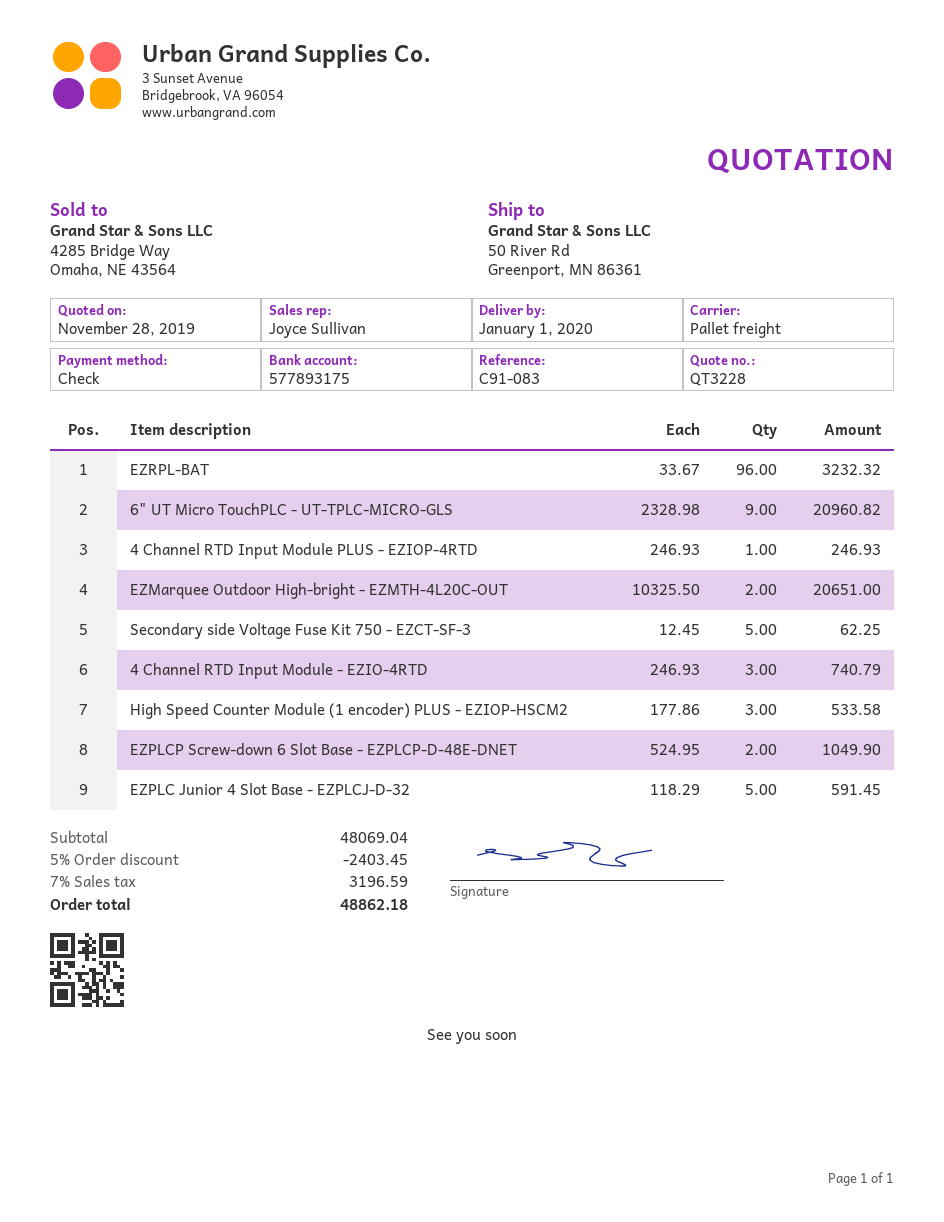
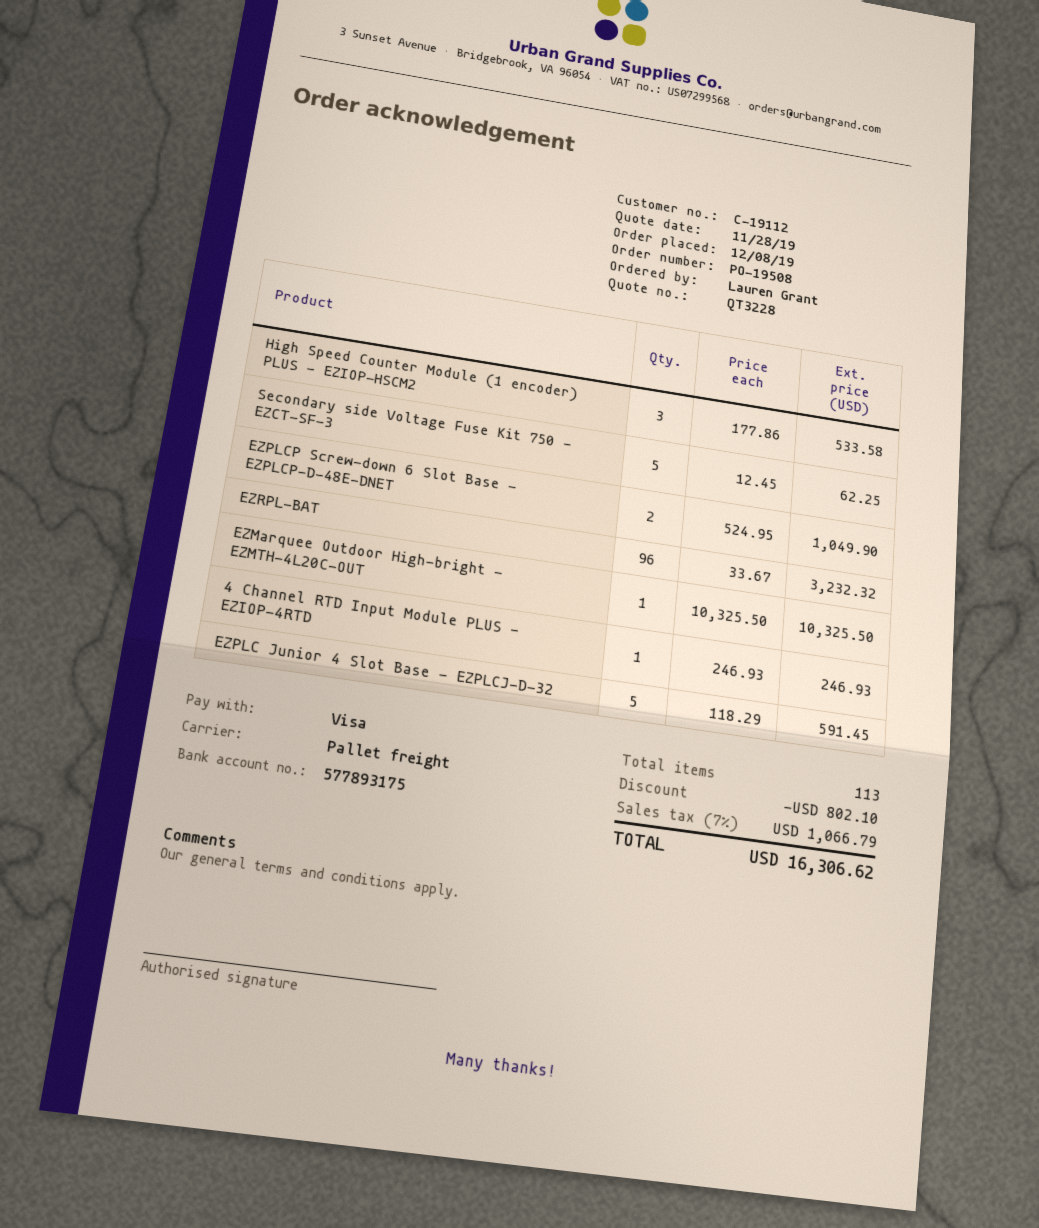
payment method: cheque -> Visa
6" UT Micro TouchPLC - UT-TPLC-MICRO-GLS: 9 x 2328.98 = 20960.82 -> none
EZMarquee Outdoor High-bright - EZMTH-4L20C-OUT: 2 x 10325.50 = 20651.00 -> 1 x 10325.50 = 10325.50
4 Channel RTD Input Module - EZIO-4RTD: 3 x 246.93 = 740.79 -> none
discount: 2403.45 -> 802.10
tax: 7% = 3196.59 -> 7% = 1066.79
total: 48862.18 -> 16306.62

